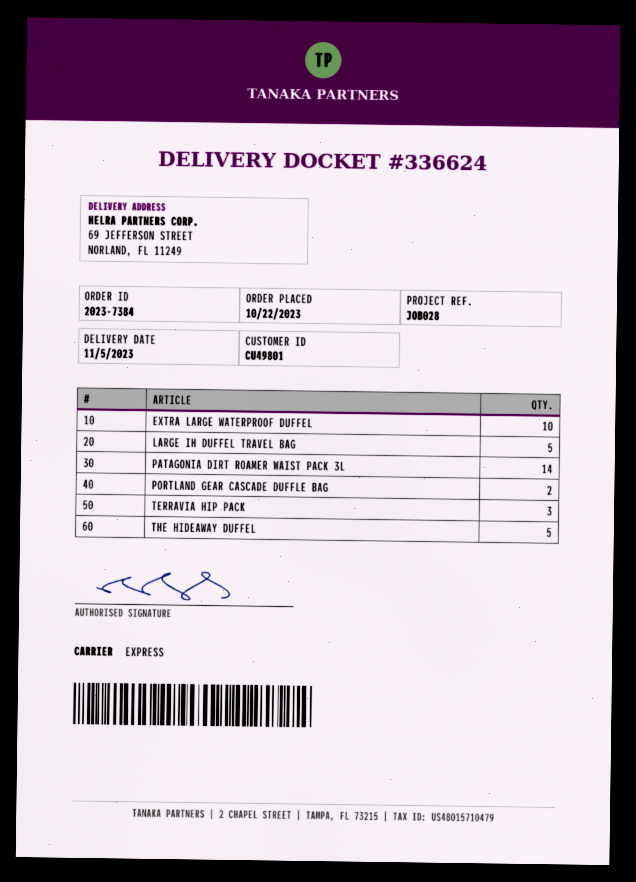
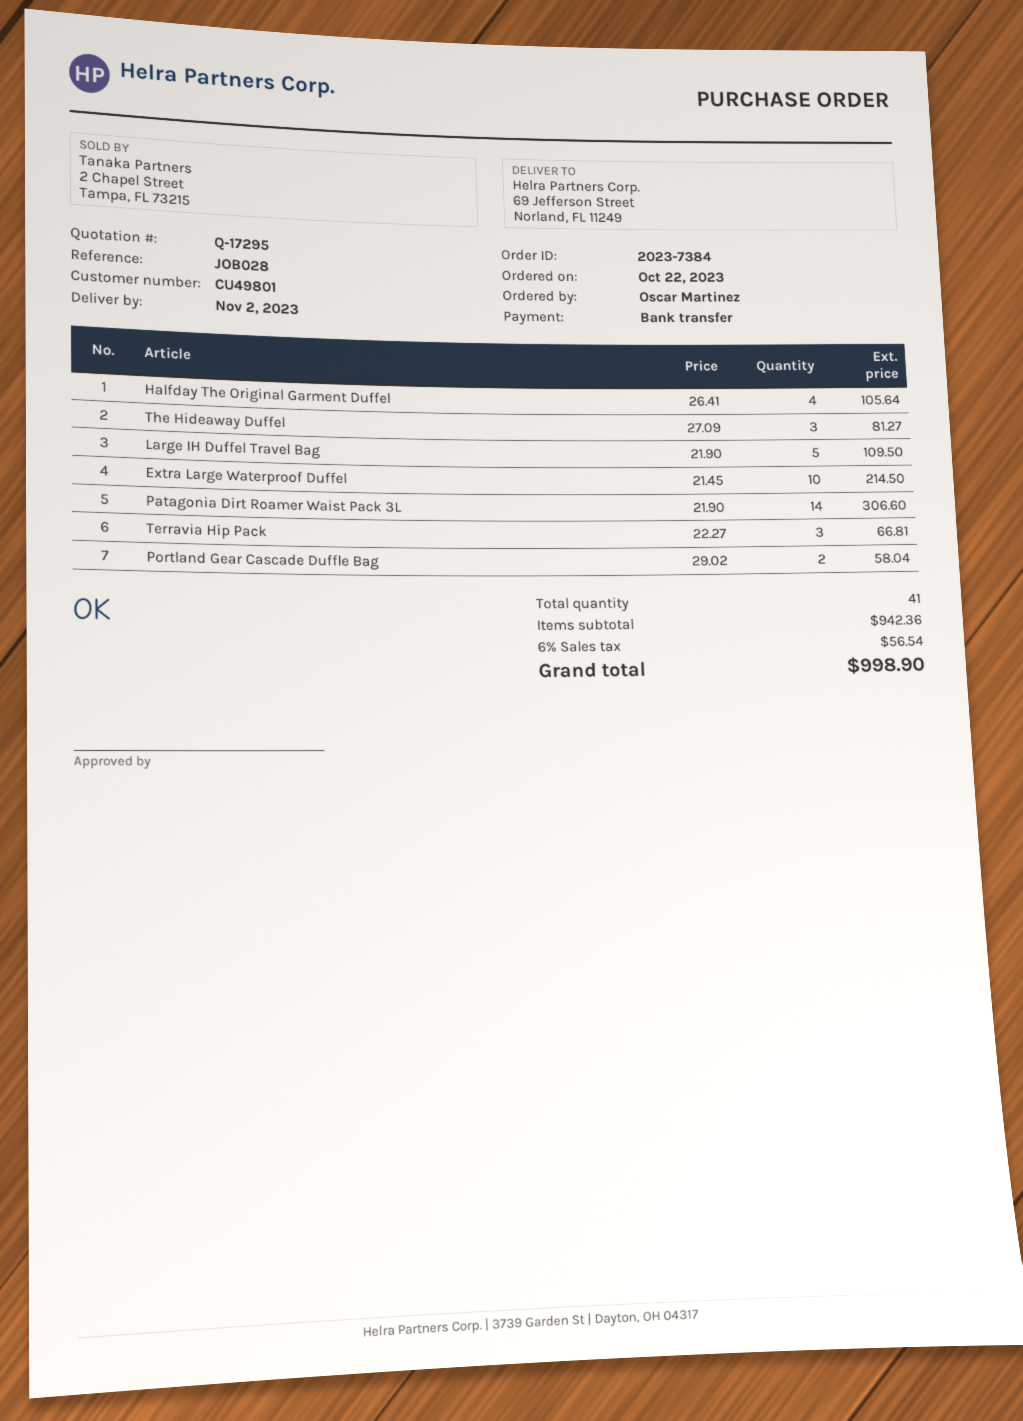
delivery date: 2023-11-05 -> 2023-11-02
THE HIDEAWAY DUFFEL: 5 -> 3
Halfday The Original Garment Duffel: none -> 4

